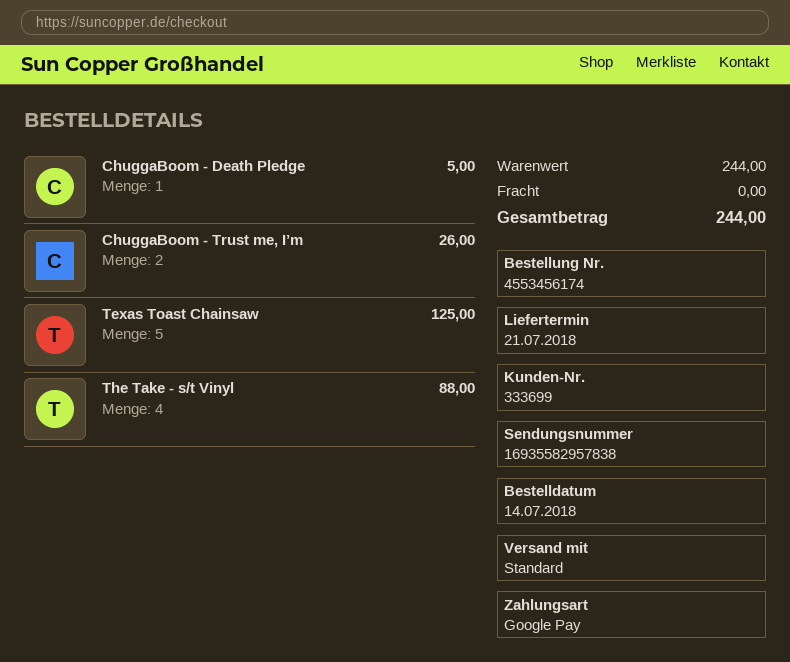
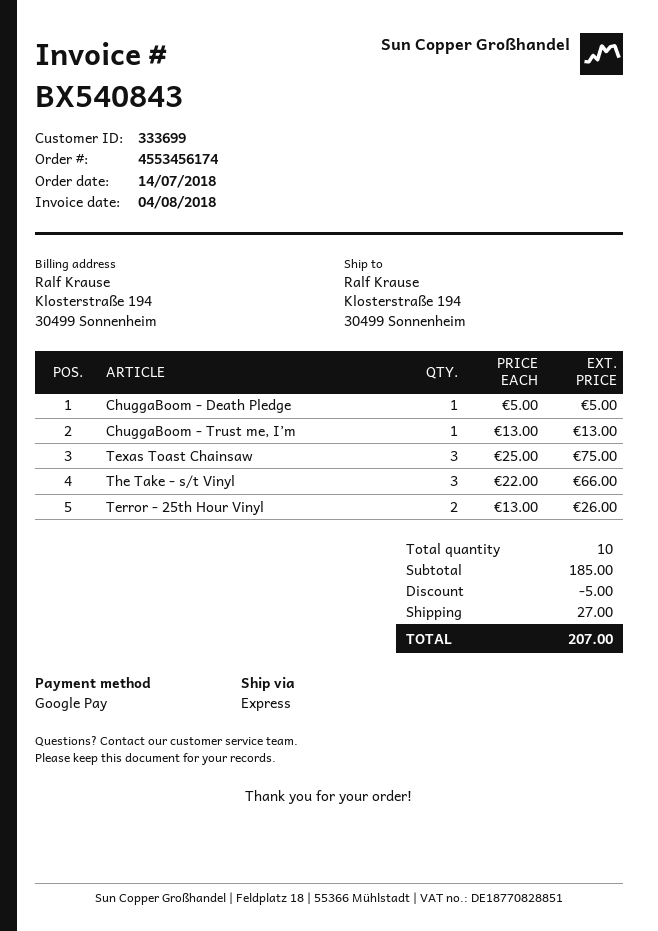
shipping method: standard -> express
ChuggaBoom - Trust me, I’m: 2 for 26.00 -> 1 for 13.00
Texas Toast Chainsaw: 5 for 125.00 -> 3 for 75.00
The Take - s/t Vinyl: 4 for 88.00 -> 3 for 66.00
Terror - 25th Hour Vinyl: none -> 2 for 26.00
subtotal: 244.00 -> 185.00
discount: none -> 5.00
shipping: 0.00 -> 27.00
total: 244.00 -> 207.00

